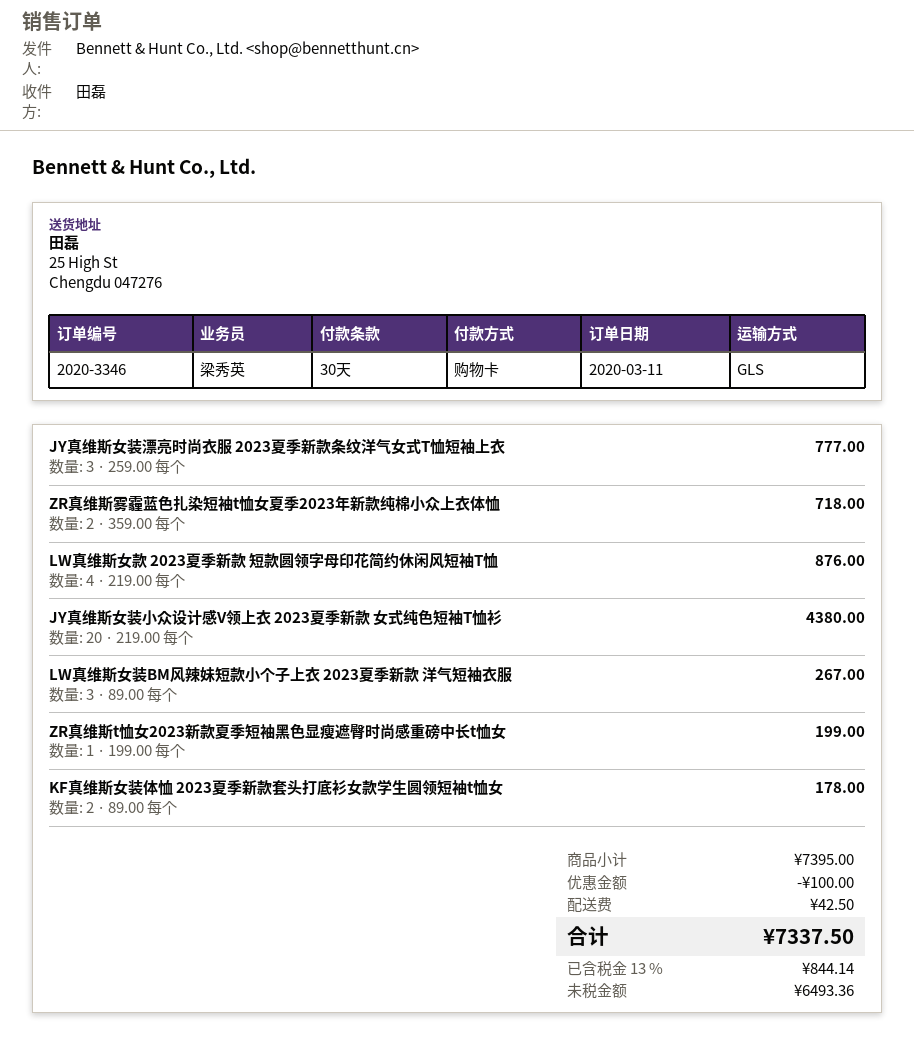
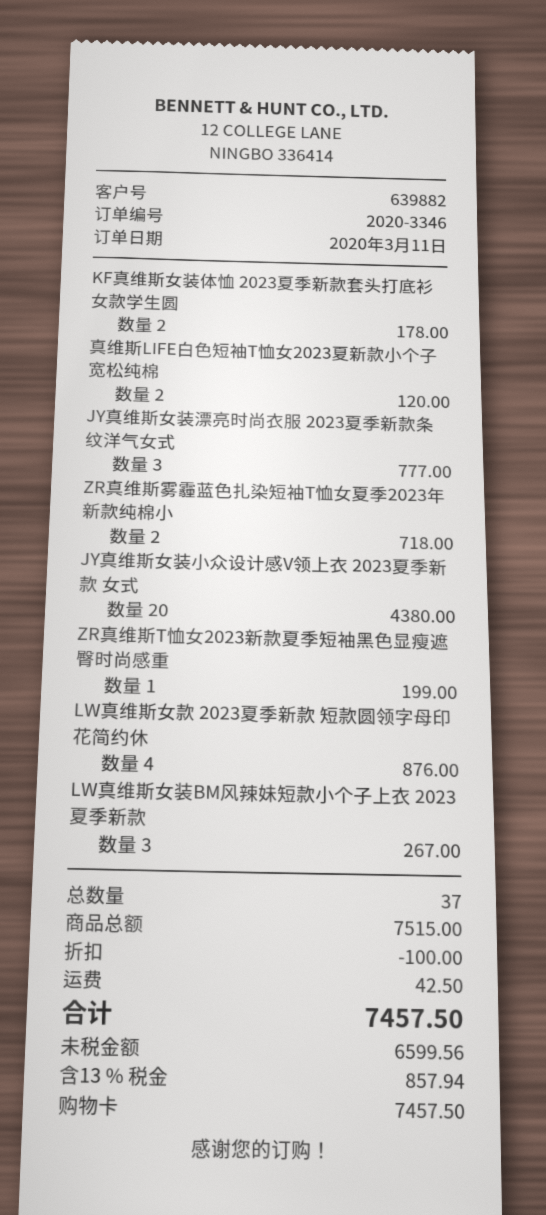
真维斯LIFE白色短袖T恤女2023夏新款小个子宽松纯棉: none -> 2 for 120.00
subtotal: 7395.00 -> 7515.00
net: 6493.36 -> 6599.56
tax: 13% = 844.14 -> 13% = 857.94
total: 7337.50 -> 7457.50

